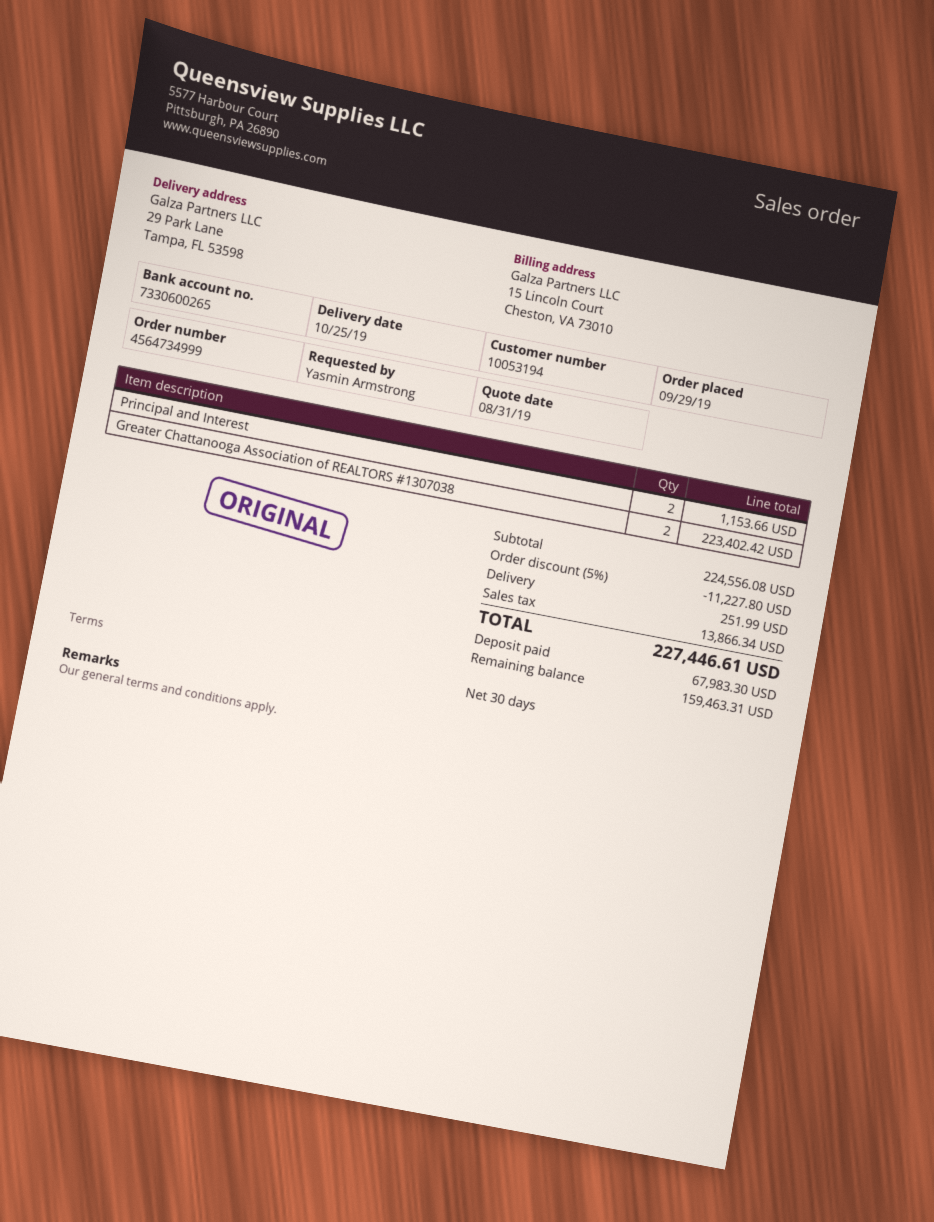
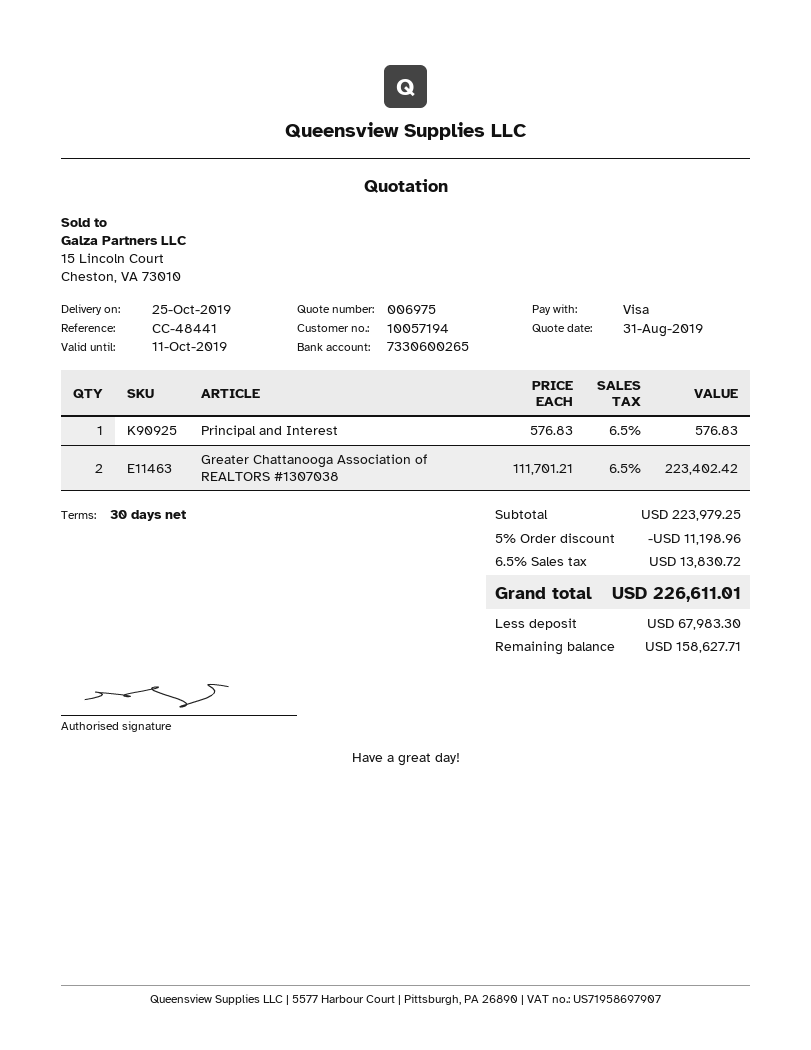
customer number: 10053194 -> 10057194
Principal and Interest: 2 for 1153.66 -> 1 for 576.83
subtotal: 224556.08 -> 223979.25
discount: 5% = 11227.80 -> 5% = 11198.96
shipping: 251.99 -> none
tax: 13866.34 -> 13830.72
total: 227446.61 -> 226611.01
balance: 159463.31 -> 158627.71

